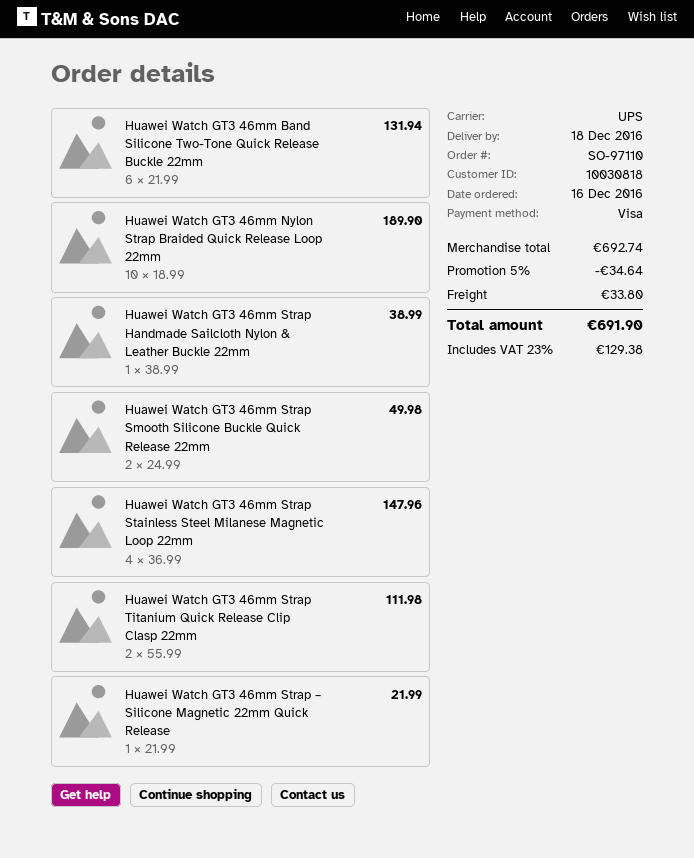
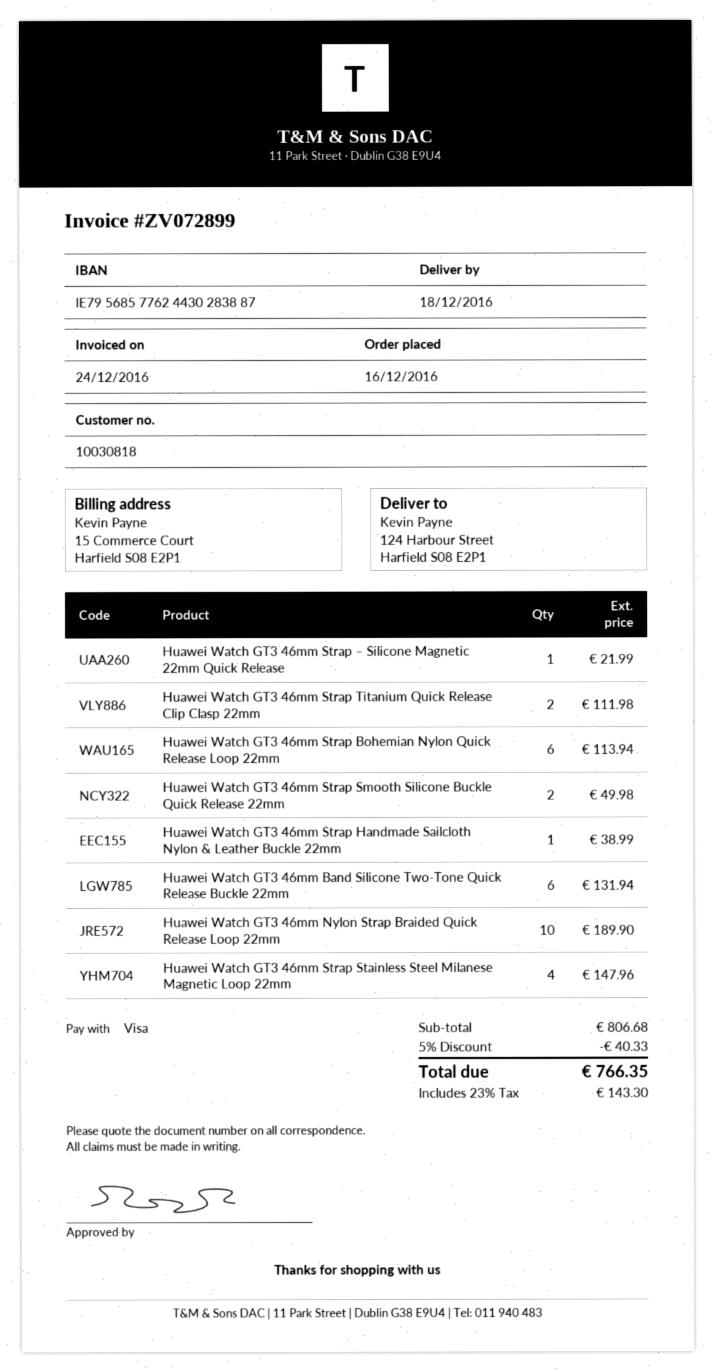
Huawei Watch GT3 46mm Strap Bohemian Nylon Quick Release Loop 22mm: none -> 6 for 113.94
subtotal: 692.74 -> 806.68
discount: 5% = 34.64 -> 5% = 40.33
shipping: 33.80 -> none
tax: 23% = 129.38 -> 23% = 143.30
total: 691.90 -> 766.35

